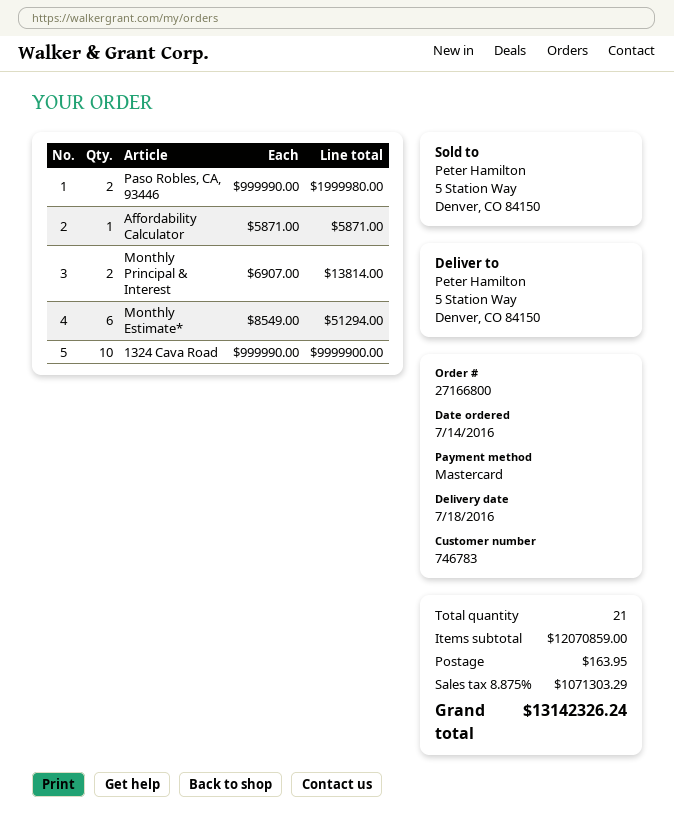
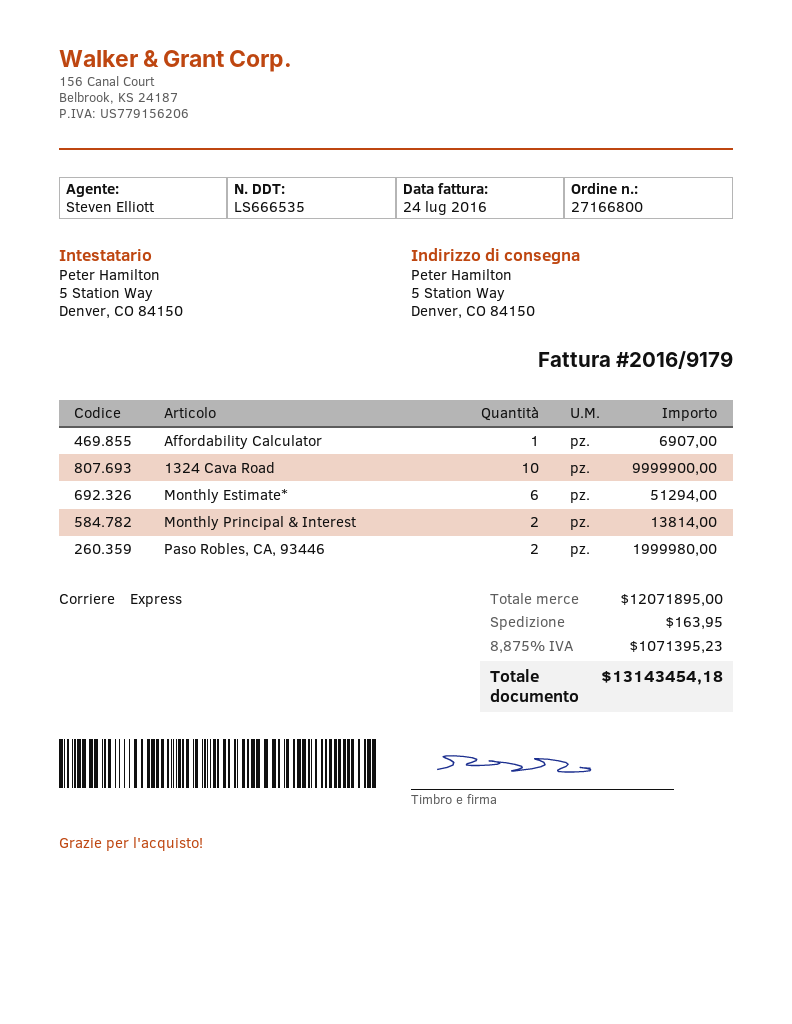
Affordability Calculator: 1 for 5871.00 -> 1 for 6907.00
subtotal: 12070859.00 -> 12071895.00
tax: 8.875% = 1071303.29 -> 8.875% = 1071395.23
total: 13142326.24 -> 13143454.18

